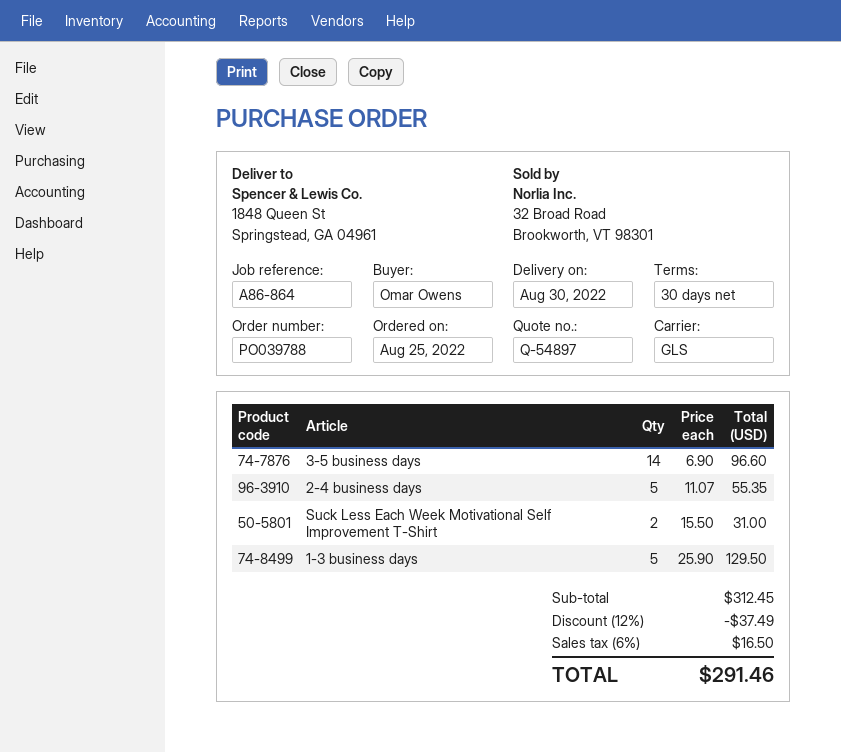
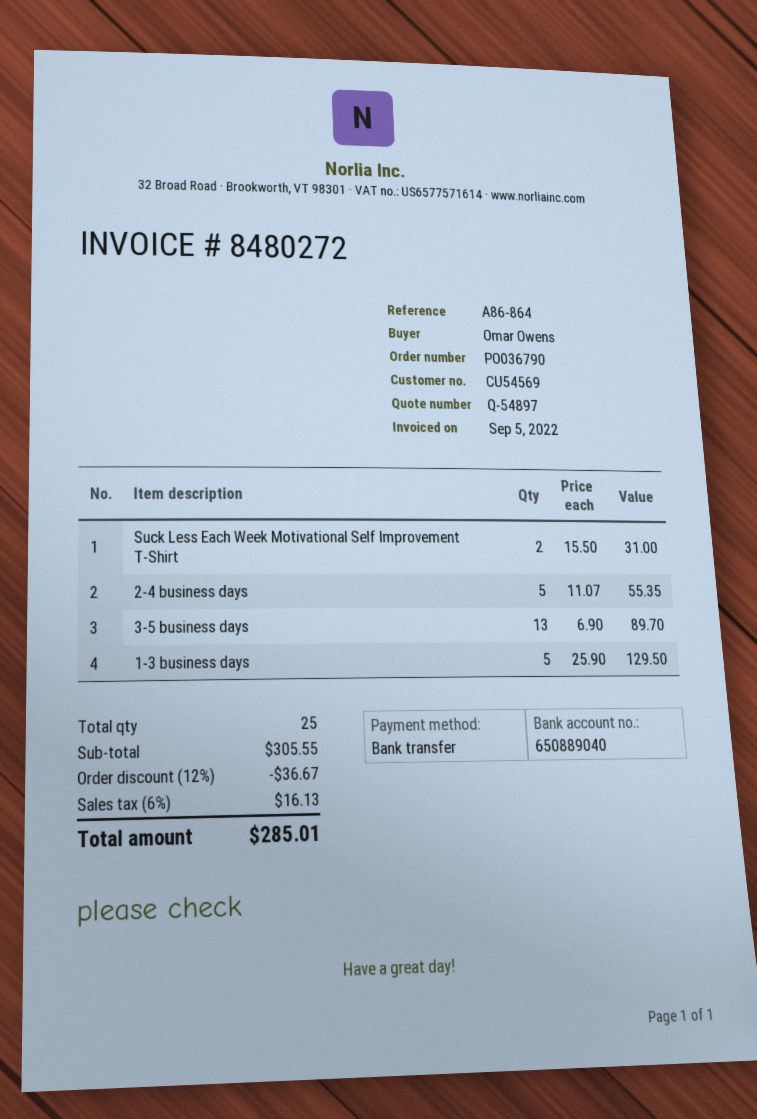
order number: PO039788 -> PO036790
3-5 business days: 14 x 6.90 = 96.60 -> 13 x 6.90 = 89.70
subtotal: 312.45 -> 305.55
discount: 12% = 37.49 -> 12% = 36.67
tax: 6% = 16.50 -> 6% = 16.13
total: 291.46 -> 285.01

